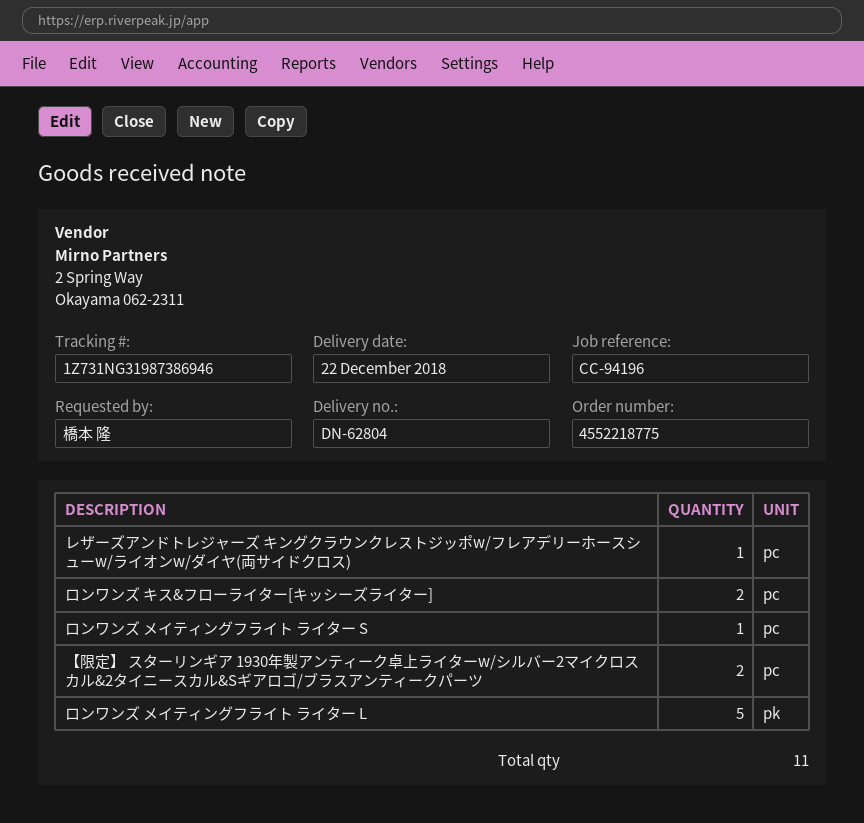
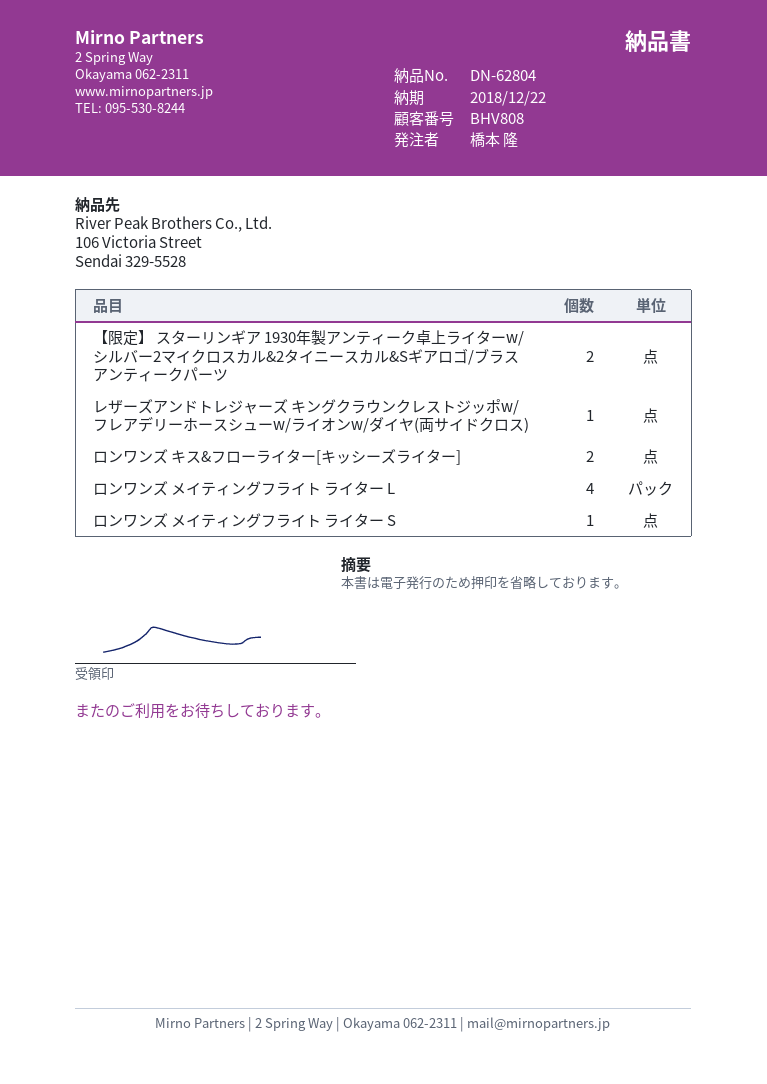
ロンワンズ メイティングフライト ライター L: 5 -> 4

